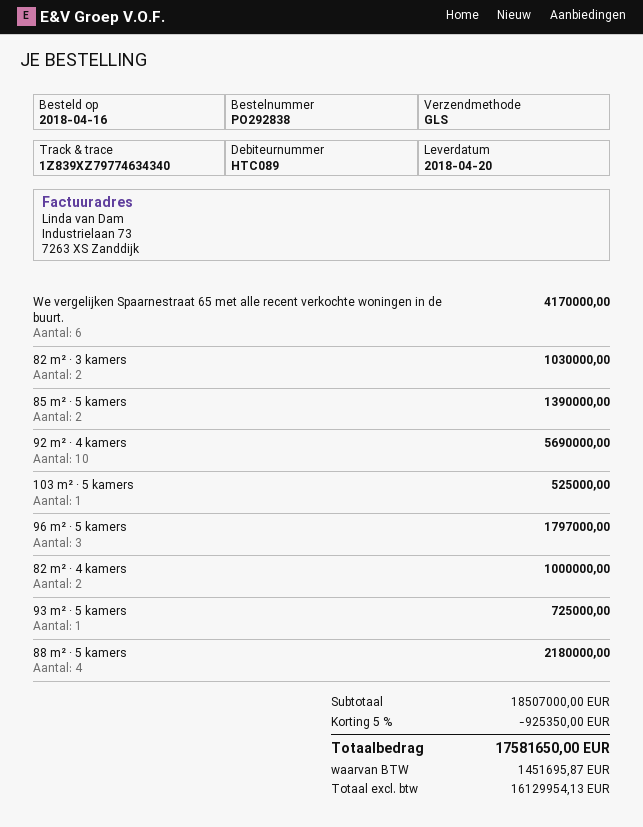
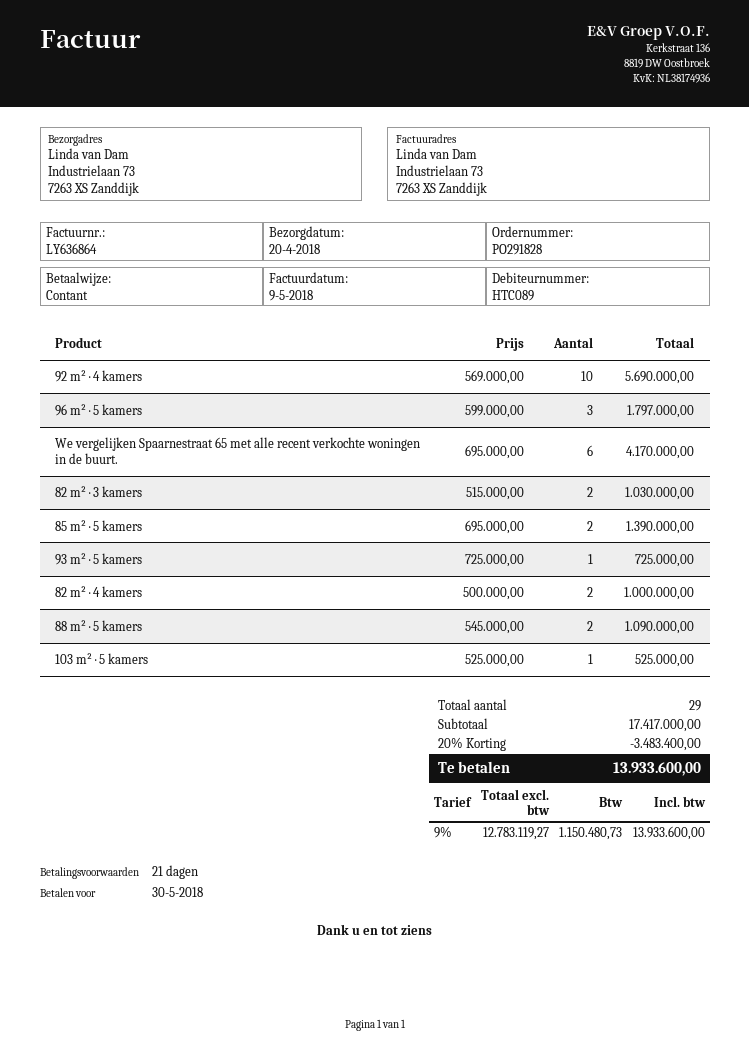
order number: PO292838 -> PO291828
88 m² · 5 kamers: 4 for 2180000.00 -> 2 for 1090000.00
subtotal: 18507000.00 -> 17417000.00
discount: 5% = 925350.00 -> 20% = 3483400.00
net: 16129954.13 -> 12783119.27
tax: 1451695.87 -> 1150480.73
total: 17581650.00 -> 13933600.00

